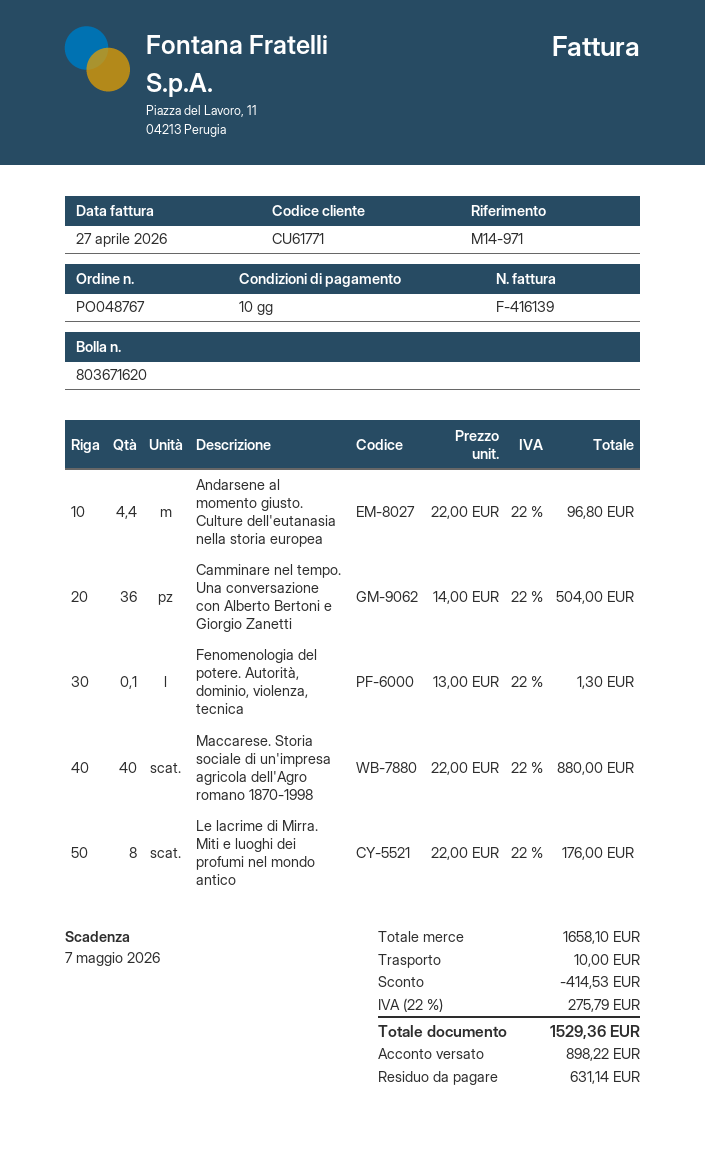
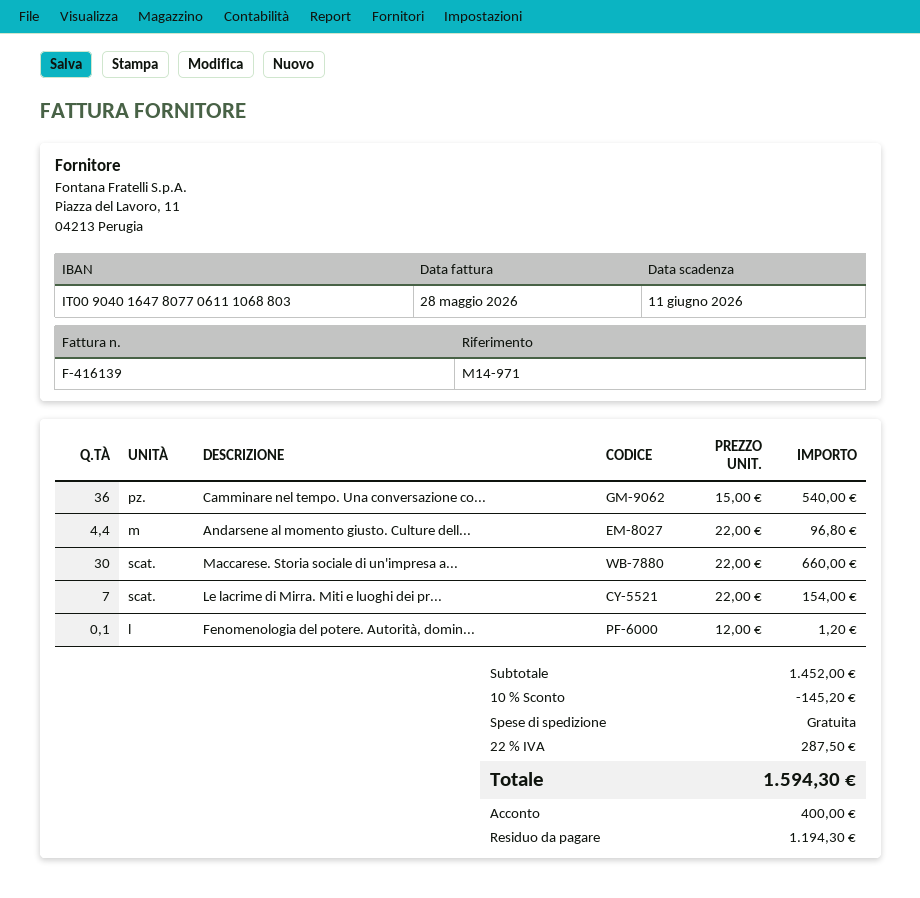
invoice date: 2026-04-27 -> 2026-05-28
due date: 2026-05-07 -> 2026-06-11
Camminare nel tempo. Una conversazione con Alberto Bertoni e Giorgio Zanetti: 36 x 14.00 = 504.00 -> 36 x 15.00 = 540.00
Fenomenologia del potere. Autorità, dominio, violenza, tecnica: 0.1 x 13.00 = 1.30 -> 0.1 x 12.00 = 1.20
Maccarese. Storia sociale di un'impresa agricola dell'Agro romano 1870-1998: 40 x 22.00 = 880.00 -> 30 x 22.00 = 660.00
Le lacrime di Mirra. Miti e luoghi dei profumi nel mondo antico: 8 x 22.00 = 176.00 -> 7 x 22.00 = 154.00
subtotal: 1658.10 -> 1452.00
discount: 414.53 -> 145.20
shipping: 10.00 -> 0.00
tax: 22% = 275.79 -> 22% = 287.50
total: 1529.36 -> 1594.30
deposit: 898.22 -> 400.00
balance: 631.14 -> 1194.30

